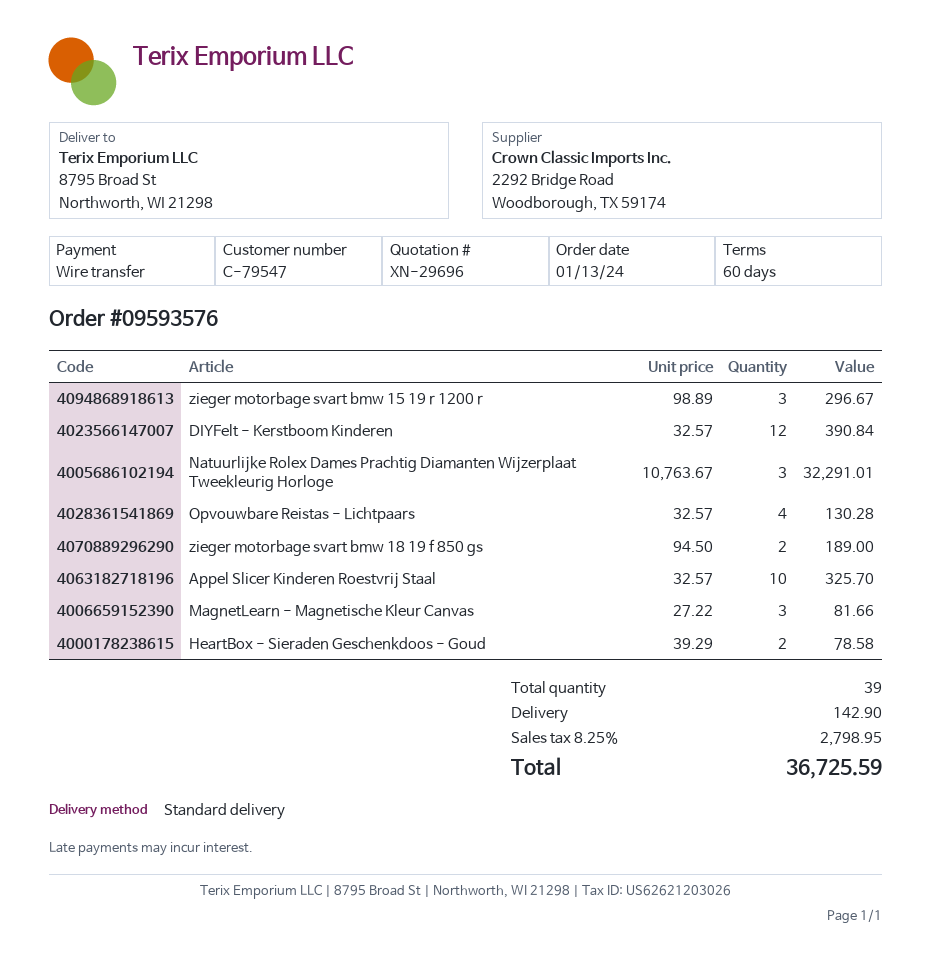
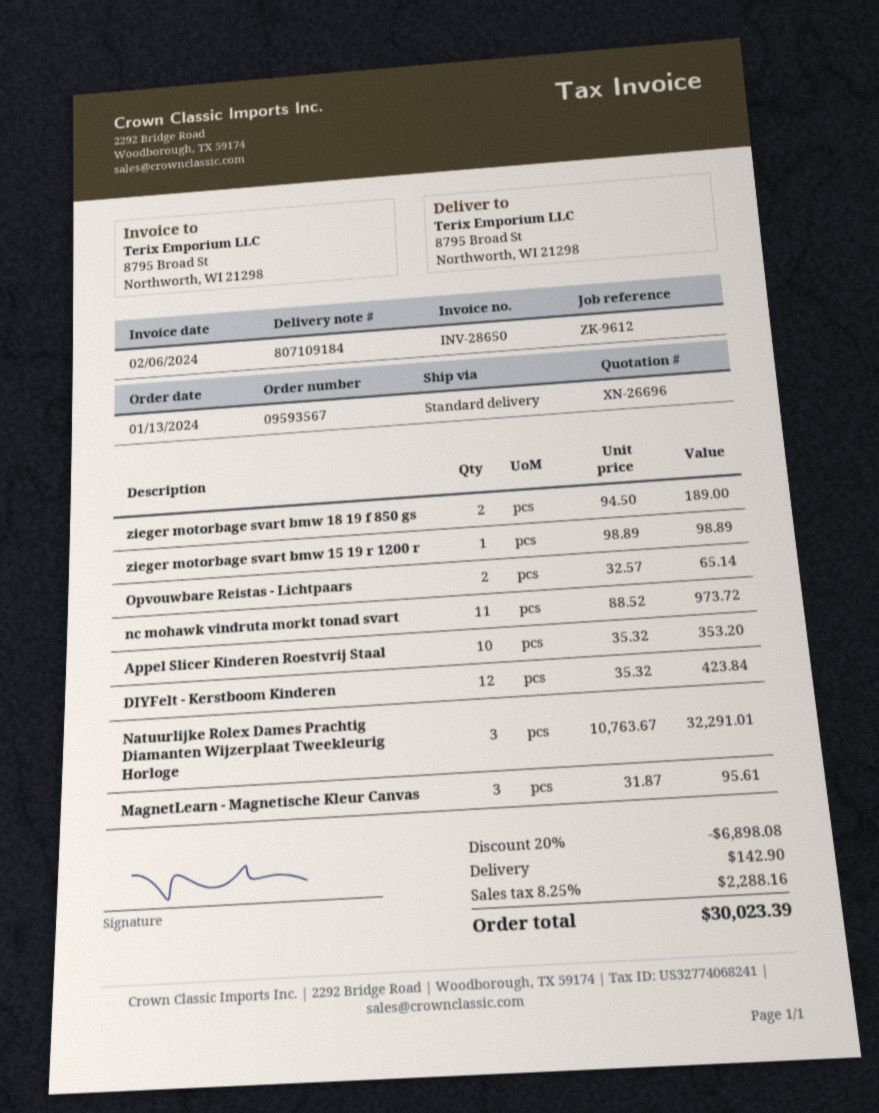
quote number: XN-29696 -> XN-26696
order number: 09593576 -> 09593567
zieger motorbage svart bmw 15 19 r 1200 r: 3 x 98.89 = 296.67 -> 1 x 98.89 = 98.89
DIYFelt - Kerstboom Kinderen: 12 x 32.57 = 390.84 -> 12 x 35.32 = 423.84
Opvouwbare Reistas - Lichtpaars: 4 x 32.57 = 130.28 -> 2 x 32.57 = 65.14
Appel Slicer Kinderen Roestvrij Staal: 10 x 32.57 = 325.70 -> 10 x 35.32 = 353.20
MagnetLearn - Magnetische Kleur Canvas: 3 x 27.22 = 81.66 -> 3 x 31.87 = 95.61
HeartBox - Sieraden Geschenkdoos - Goud: 2 x 39.29 = 78.58 -> none
nc mohawk vindruta morkt tonad svart: none -> 11 x 88.52 = 973.72
discount: none -> 20% = 6898.08
tax: 8.25% = 2798.95 -> 8.25% = 2288.16
total: 36725.59 -> 30023.39

